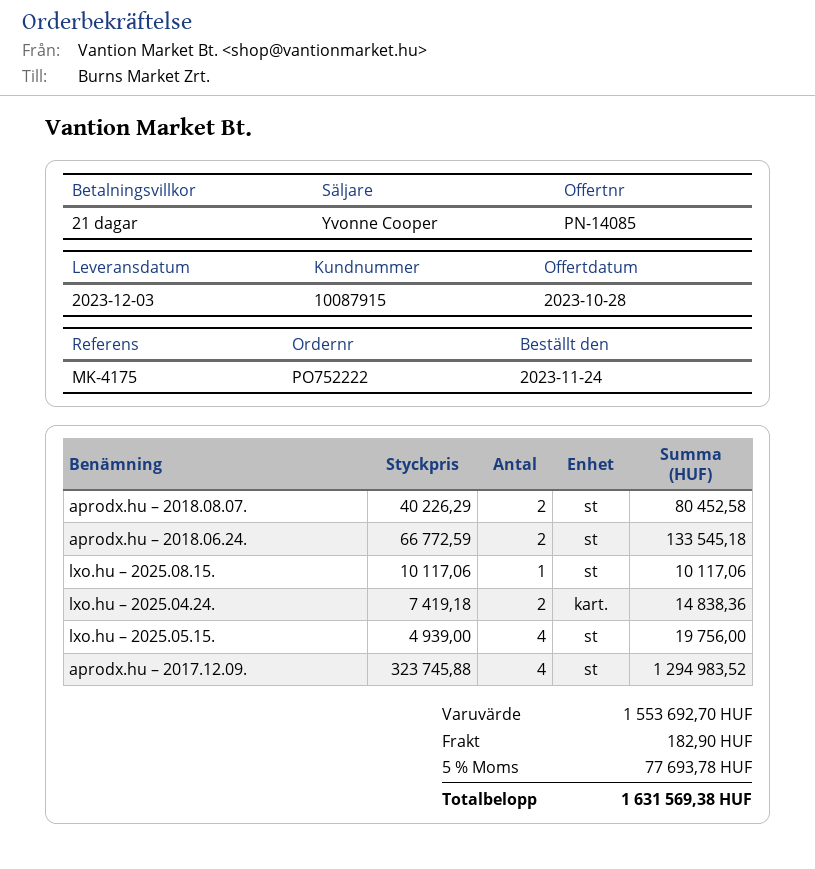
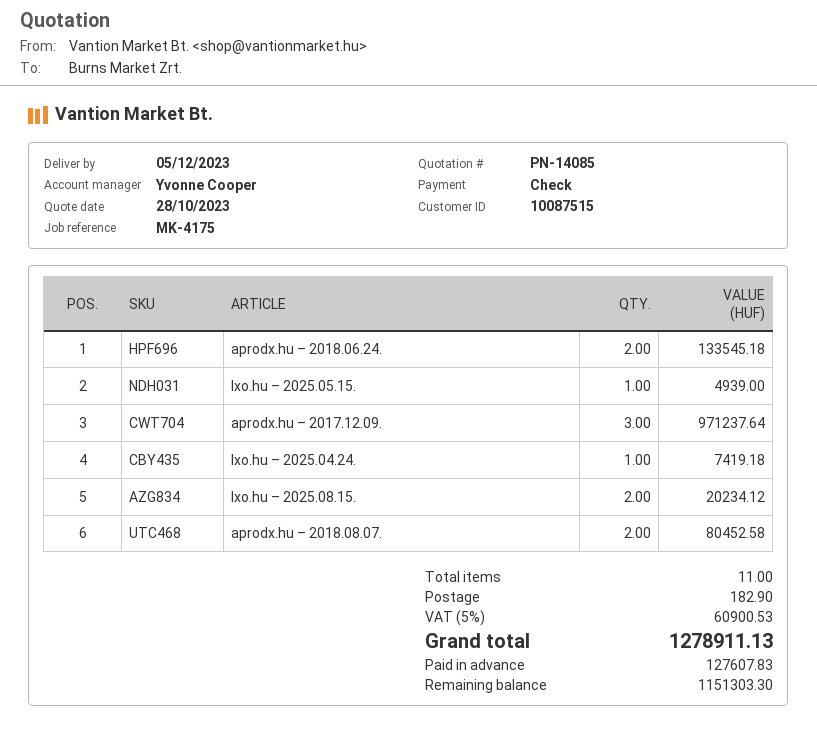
delivery date: 2023-12-03 -> 2023-12-05
customer number: 10087915 -> 10087515
lxo.hu – 2025.08.15.: 1 for 10117.06 -> 2 for 20234.12
lxo.hu – 2025.04.24.: 2 for 14838.36 -> 1 for 7419.18
lxo.hu – 2025.05.15.: 4 for 19756.00 -> 1 for 4939.00
aprodx.hu – 2017.12.09.: 4 for 1294983.52 -> 3 for 971237.64
tax: 5% = 77693.78 -> 5% = 60900.53
total: 1631569.38 -> 1278911.13

